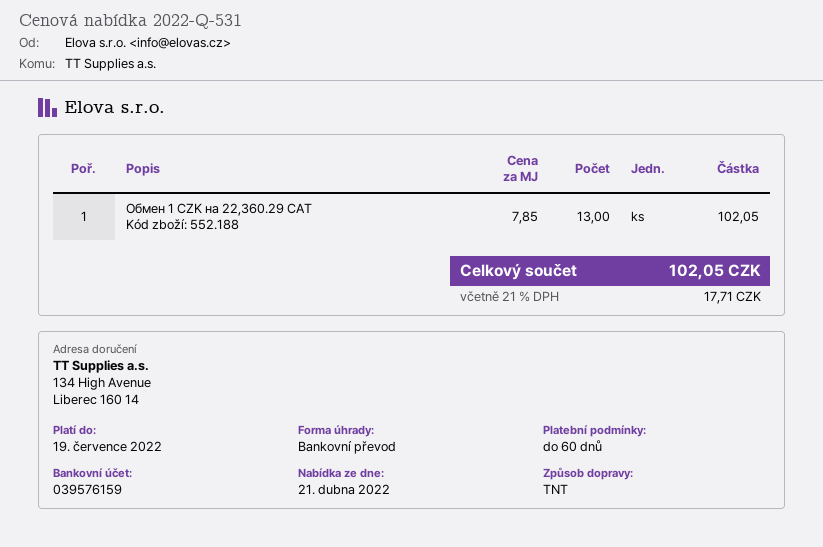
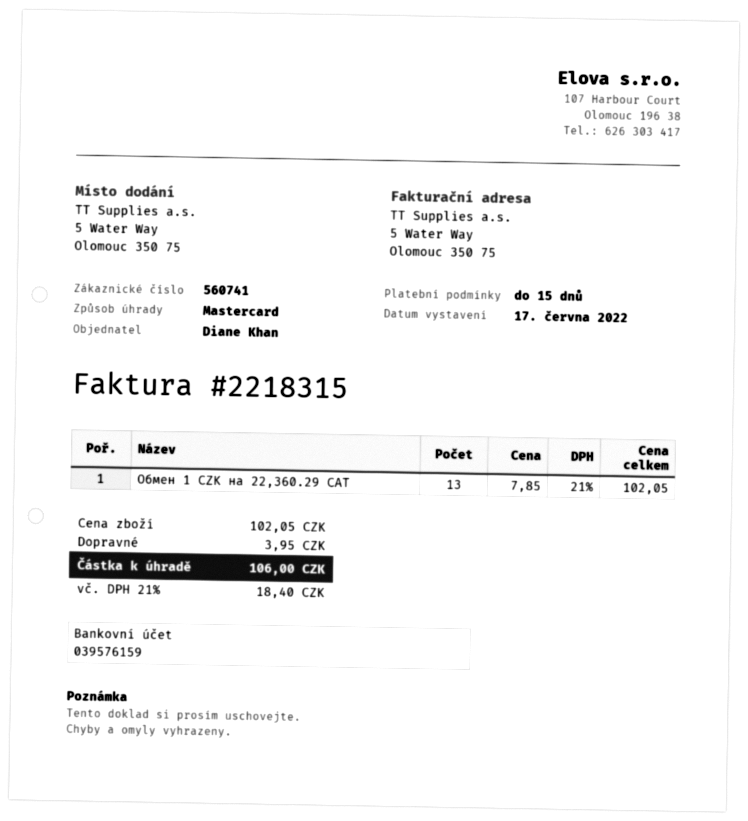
payment terms: 60 days -> 15 days
payment method: bank transfer -> Mastercard
ship to: 134 High Avenue, Liberec 160 14 -> 5 Water Way, Olomouc 350 75
shipping: none -> 3.95
tax: 21% = 17.71 -> 21% = 18.40
total: 102.05 -> 106.00

